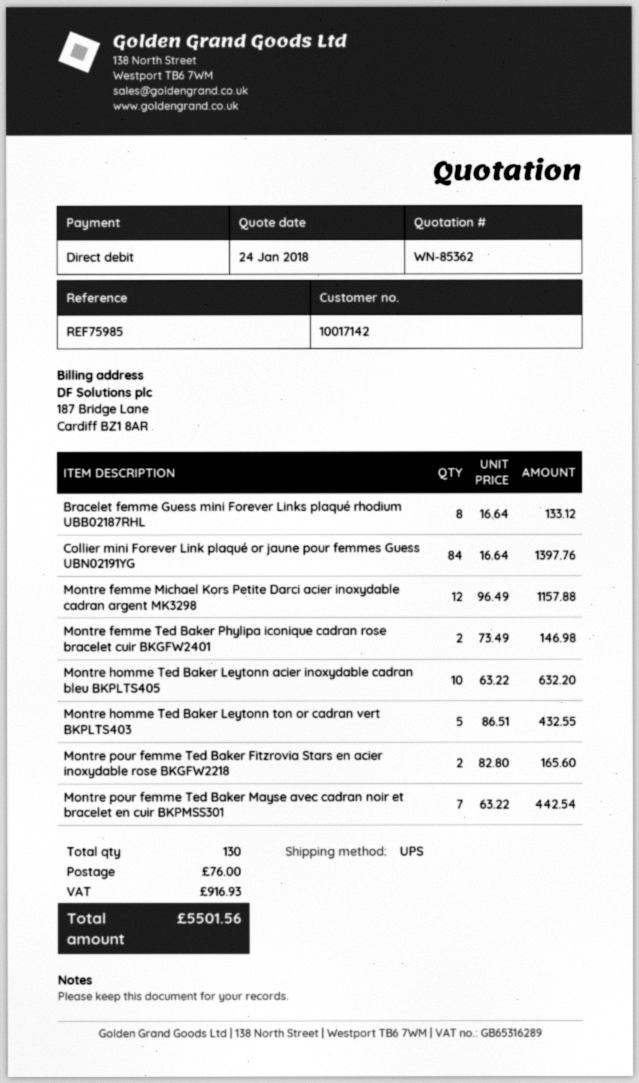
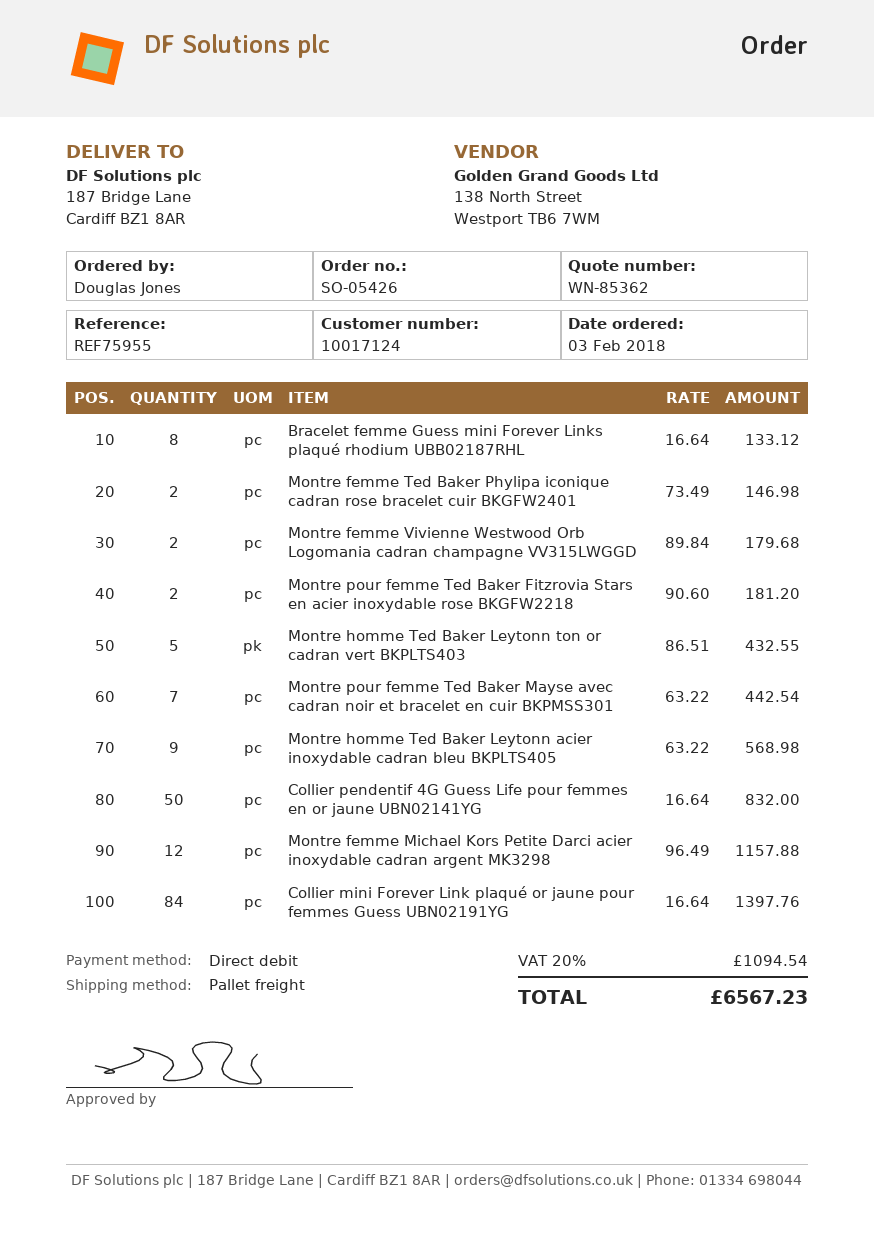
customer number: 10017142 -> 10017124
reference: REF75985 -> REF75955
shipping method: UPS -> pallet freight
Montre homme Ted Baker Leytonn acier inoxydable cadran bleu BKPLTS405: 10 x 63.22 = 632.20 -> 9 x 63.22 = 568.98
Montre pour femme Ted Baker Fitzrovia Stars en acier inoxydable rose BKGFW2218: 2 x 82.80 = 165.60 -> 2 x 90.60 = 181.20
Montre femme Vivienne Westwood Orb Logomania cadran champagne VV315LWGGD: none -> 2 x 89.84 = 179.68
Collier pendentif 4G Guess Life pour femmes en or jaune UBN02141YG: none -> 50 x 16.64 = 832.00
shipping: 76.00 -> none
tax: 916.93 -> 1094.54
total: 5501.56 -> 6567.23

